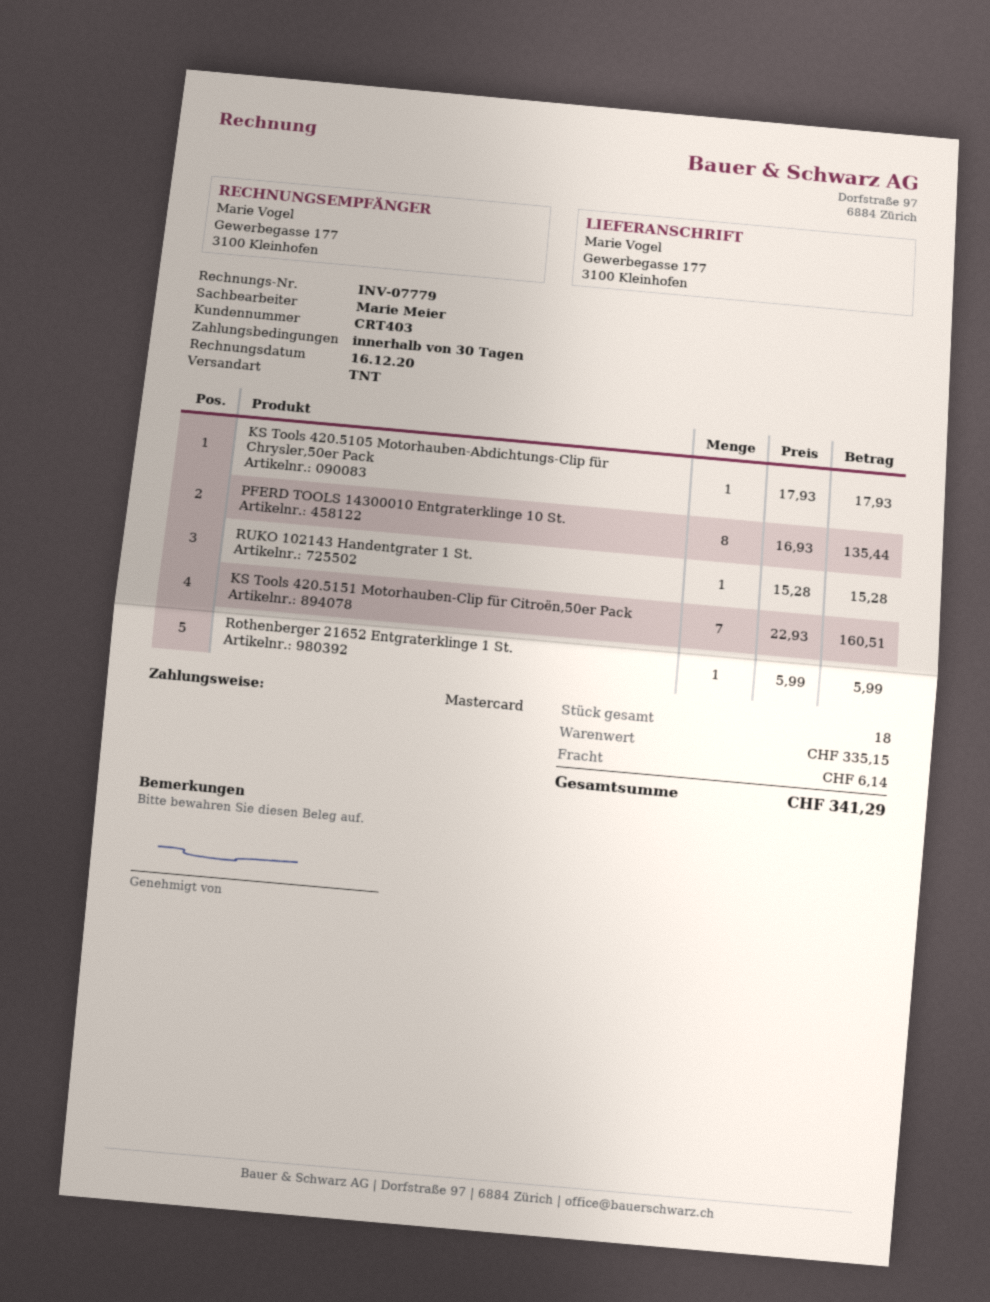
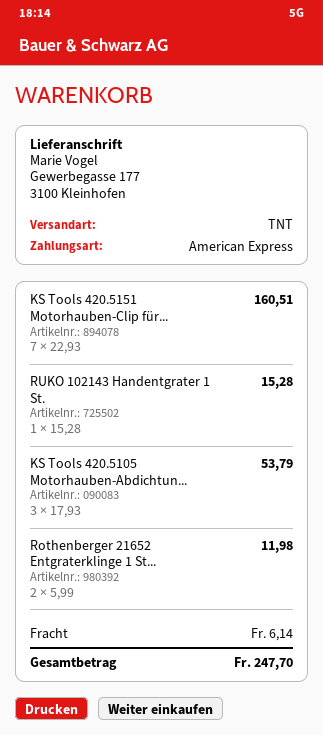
payment method: Mastercard -> American Express
KS Tools 420.5105 Motorhauben-Abdichtungs-Clip für Chrysler,50er Pack: 1 x 17.93 = 17.93 -> 3 x 17.93 = 53.79
PFERD TOOLS 14300010 Entgraterklinge 10 St.: 8 x 16.93 = 135.44 -> none
Rothenberger 21652 Entgraterklinge 1 St.: 1 x 5.99 = 5.99 -> 2 x 5.99 = 11.98
total: 341.29 -> 247.70

